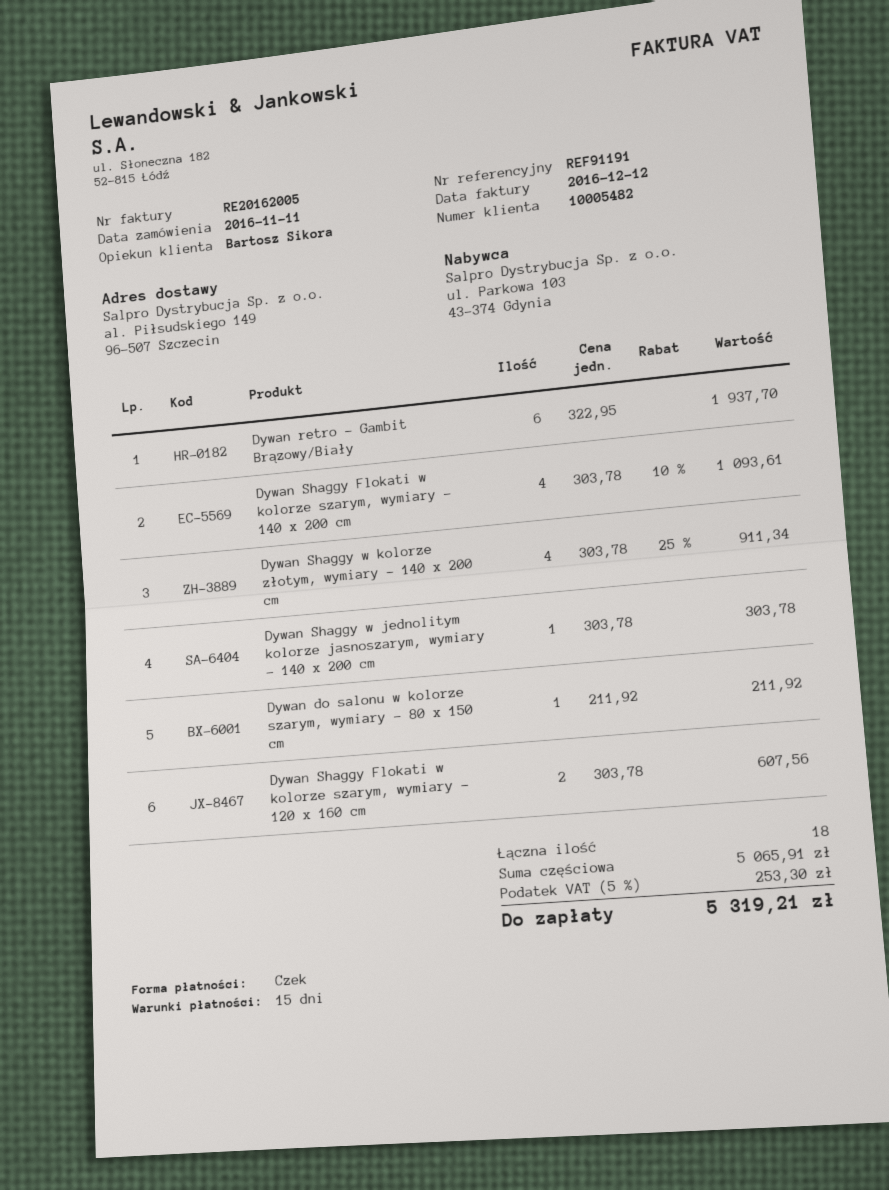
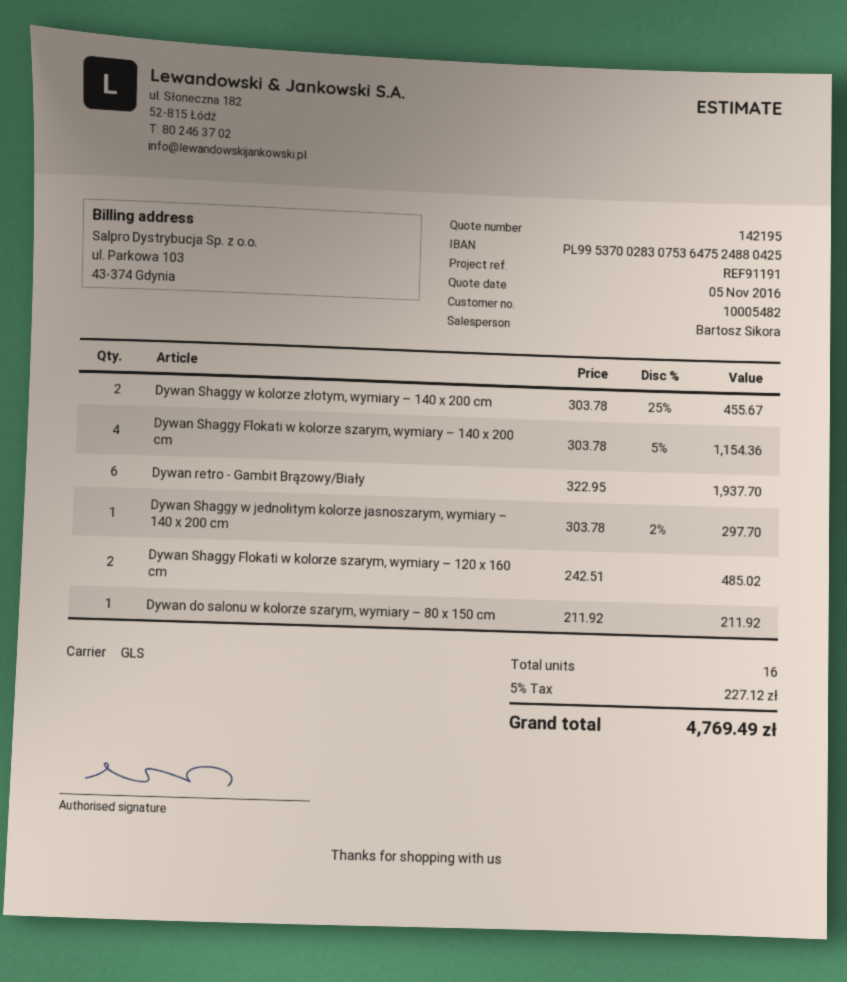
Dywan Shaggy Flokati w kolorze szarym, wymiary – 140 x 200 cm: 4 x 303.78 - 10% = 1093.61 -> 4 x 303.78 - 5% = 1154.36
Dywan Shaggy w kolorze złotym, wymiary – 140 x 200 cm: 4 x 303.78 - 25% = 911.34 -> 2 x 303.78 - 25% = 455.67
Dywan Shaggy w jednolitym kolorze jasnoszarym, wymiary – 140 x 200 cm: 1 x 303.78 = 303.78 -> 1 x 303.78 - 2% = 297.70
Dywan Shaggy Flokati w kolorze szarym, wymiary – 120 x 160 cm: 2 x 303.78 = 607.56 -> 2 x 242.51 = 485.02
total quantity: 18 -> 16
tax: 5% = 253.30 -> 5% = 227.12
total: 5319.21 -> 4769.49

